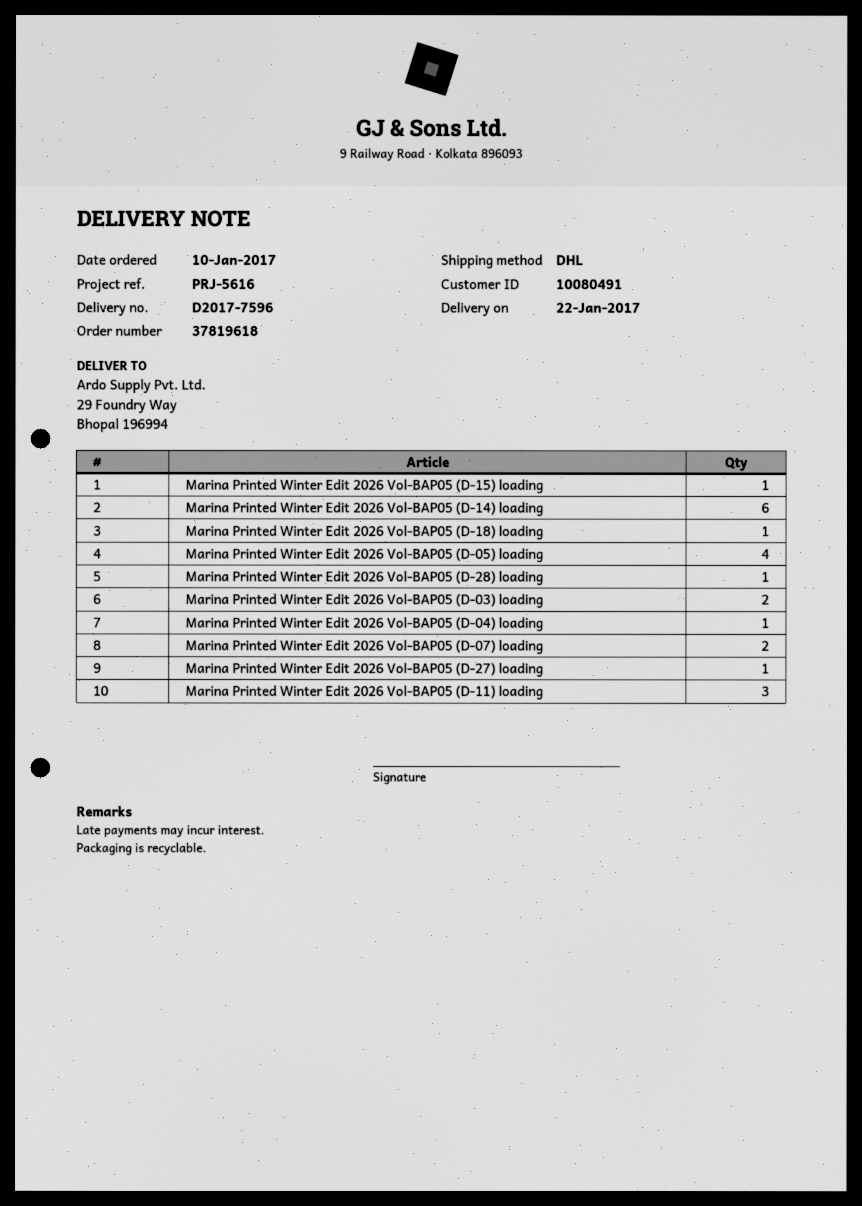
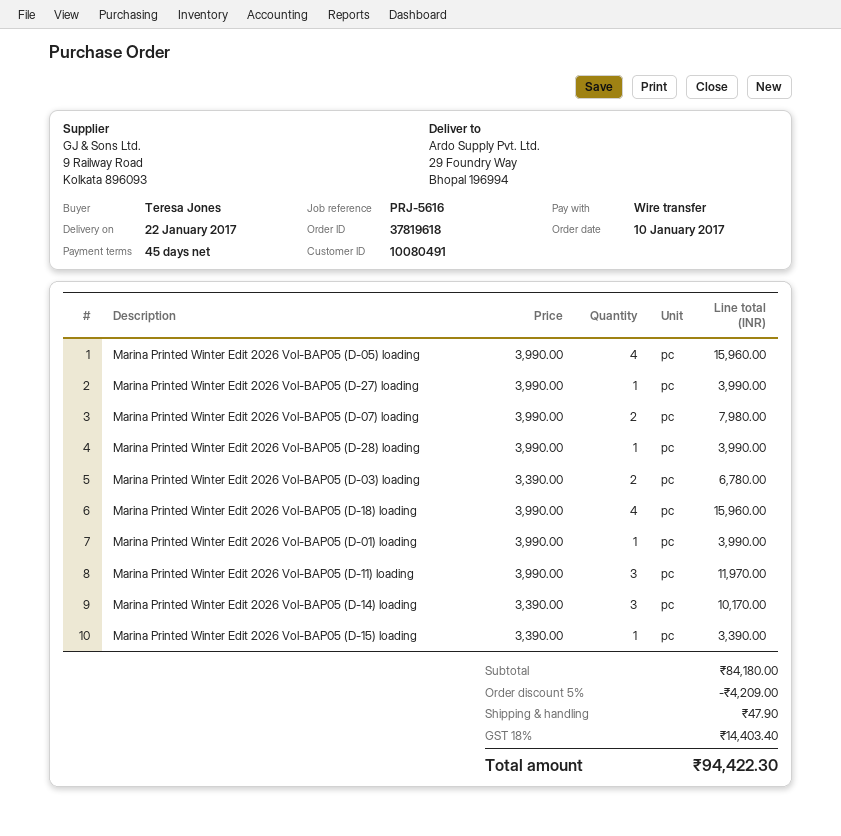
Marina Printed Winter Edit 2026 Vol-BAP05 (D-14) loading: 6 -> 3
Marina Printed Winter Edit 2026 Vol-BAP05 (D-18) loading: 1 -> 4
Marina Printed Winter Edit 2026 Vol-BAP05 (D-04) loading: 1 -> none
Marina Printed Winter Edit 2026 Vol-BAP05 (D-01) loading: none -> 1

